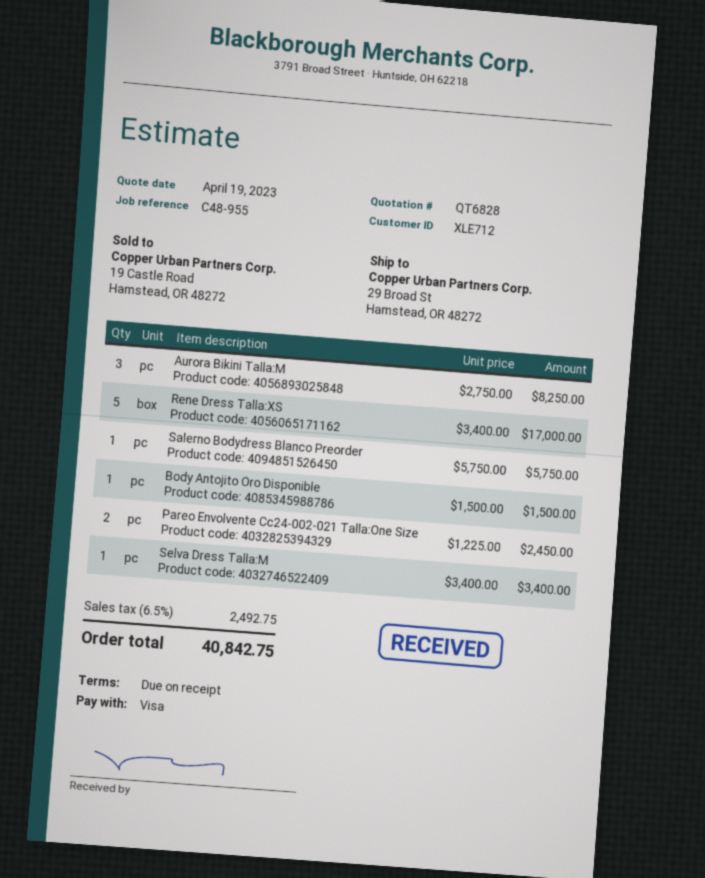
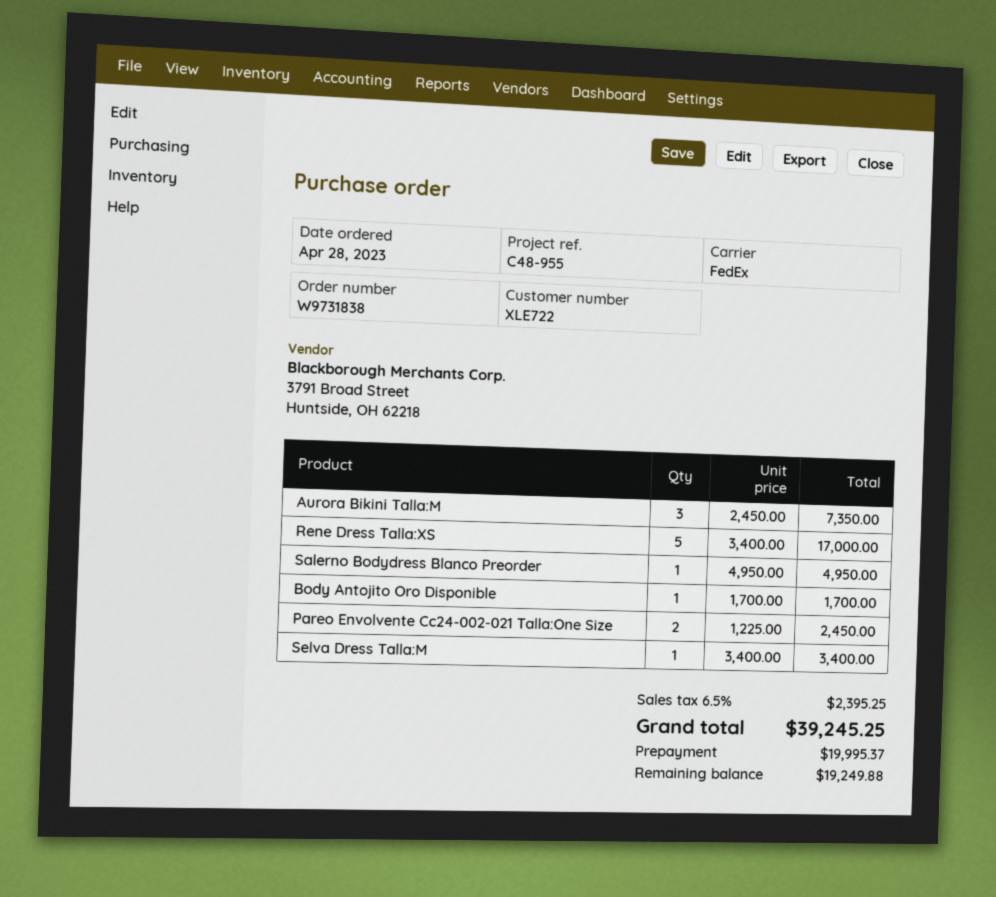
customer number: XLE712 -> XLE722
Aurora Bikini Talla:M: 3 x 2750.00 = 8250.00 -> 3 x 2450.00 = 7350.00
Salerno Bodydress Blanco Preorder: 1 x 5750.00 = 5750.00 -> 1 x 4950.00 = 4950.00
Body Antojito Oro Disponible: 1 x 1500.00 = 1500.00 -> 1 x 1700.00 = 1700.00
tax: 6.5% = 2492.75 -> 6.5% = 2395.25
total: 40842.75 -> 39245.25

